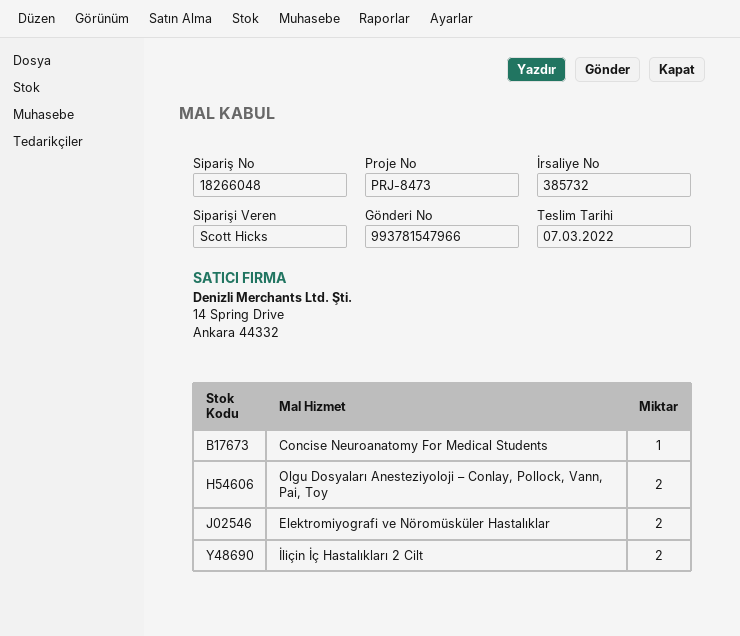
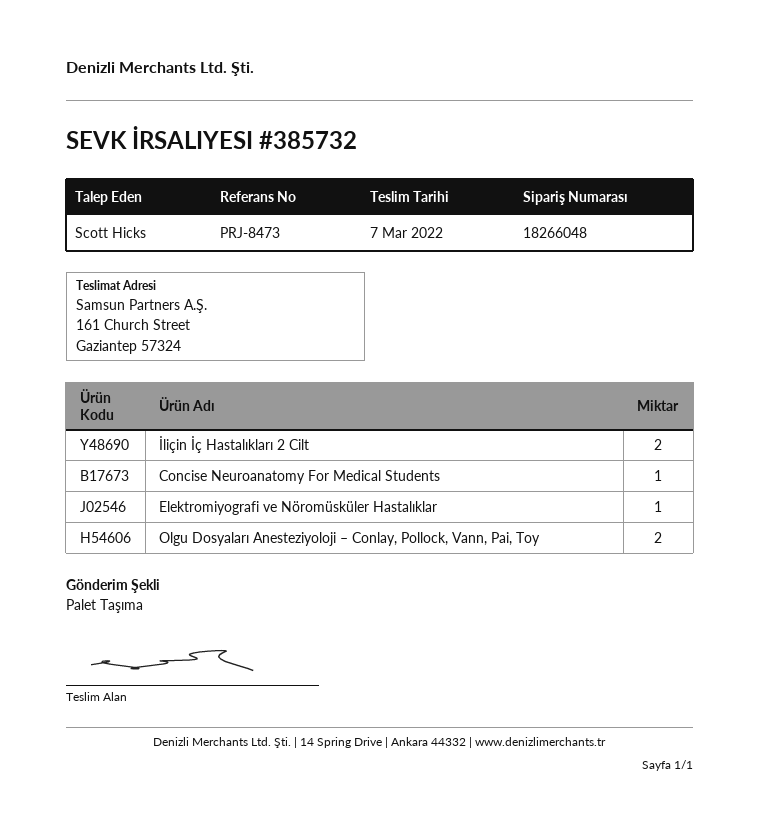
Elektromiyografi ve Nöromüsküler Hastalıklar: 2 -> 1

